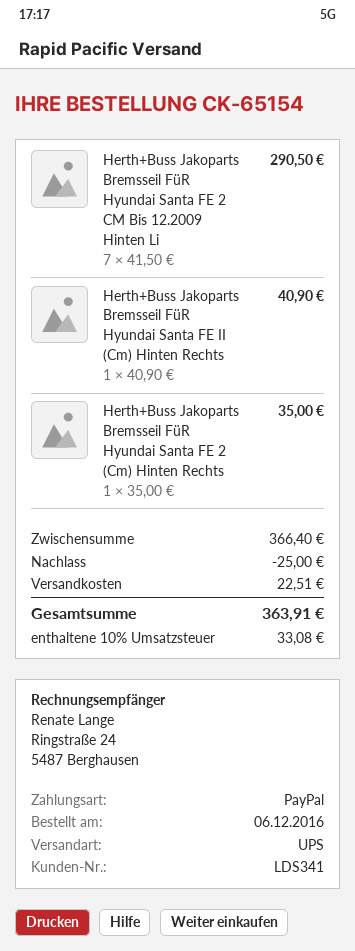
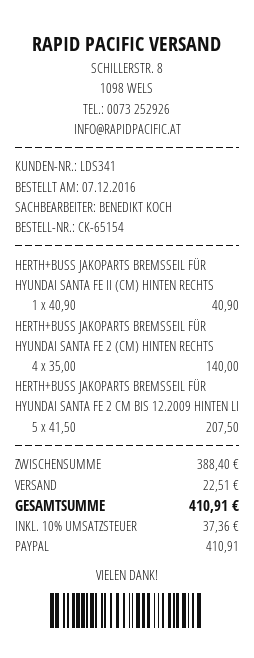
order date: 2016-12-06 -> 2016-12-07
Herth+Buss Jakoparts Bremsseil FüR Hyundai Santa FE 2 CM Bis 12.2009 Hinten Li: 7 x 41.50 = 290.50 -> 5 x 41.50 = 207.50
Herth+Buss Jakoparts Bremsseil FüR Hyundai Santa FE 2 (Cm) Hinten Rechts: 1 x 35.00 = 35.00 -> 4 x 35.00 = 140.00
subtotal: 366.40 -> 388.40
discount: 25.00 -> none
tax: 10% = 33.08 -> 10% = 37.36
total: 363.91 -> 410.91

